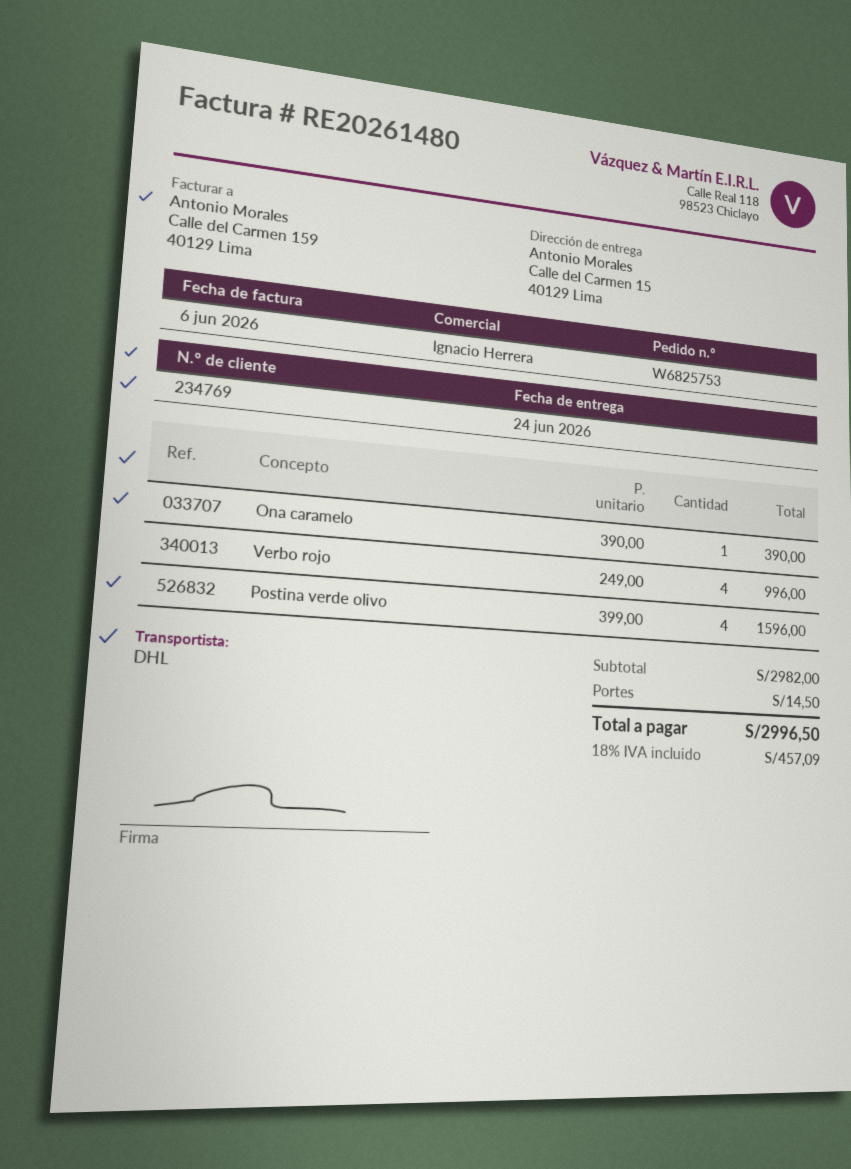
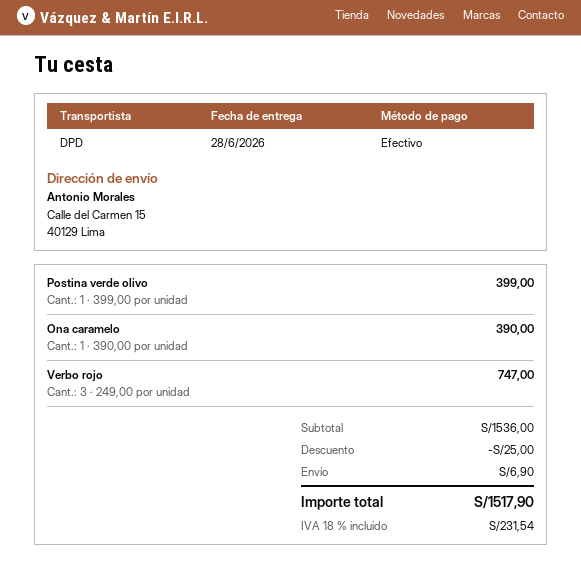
delivery date: 2026-06-24 -> 2026-06-28
shipping method: DHL -> DPD
Verbo rojo: 4 x 249.00 = 996.00 -> 3 x 249.00 = 747.00
Postina verde olivo: 4 x 399.00 = 1596.00 -> 1 x 399.00 = 399.00
subtotal: 2982.00 -> 1536.00
discount: none -> 25.00
shipping: 14.50 -> 6.90
tax: 18% = 457.09 -> 18% = 231.54
total: 2996.50 -> 1517.90

